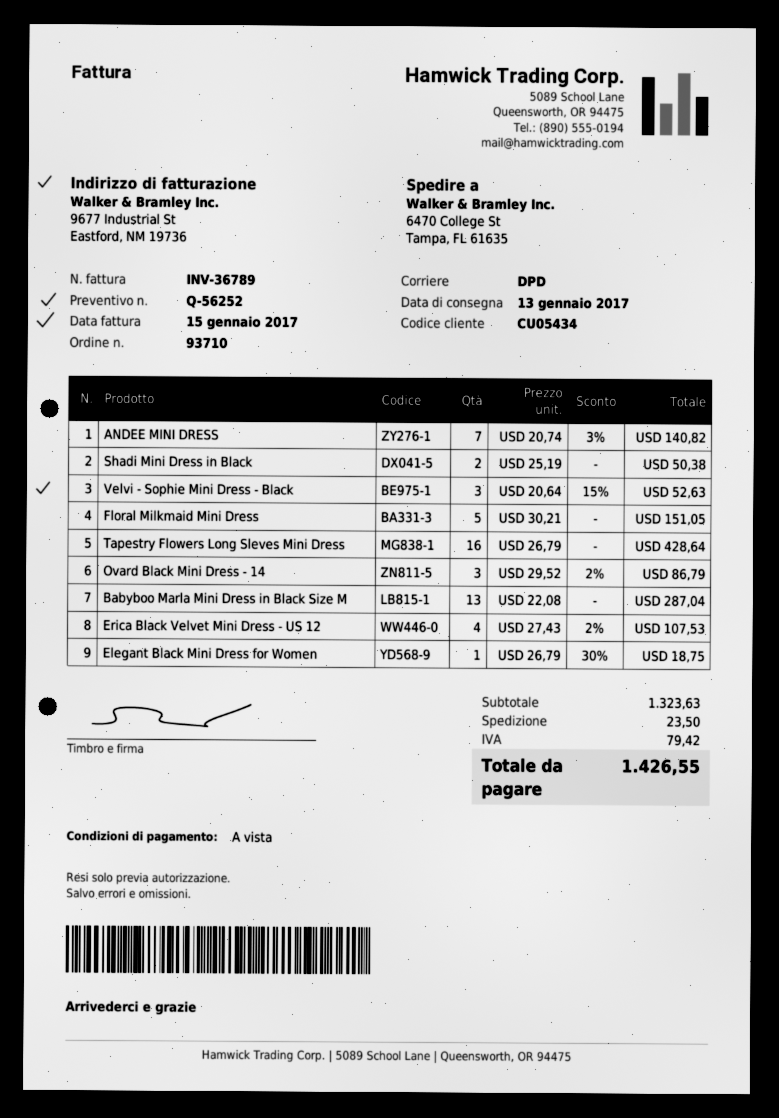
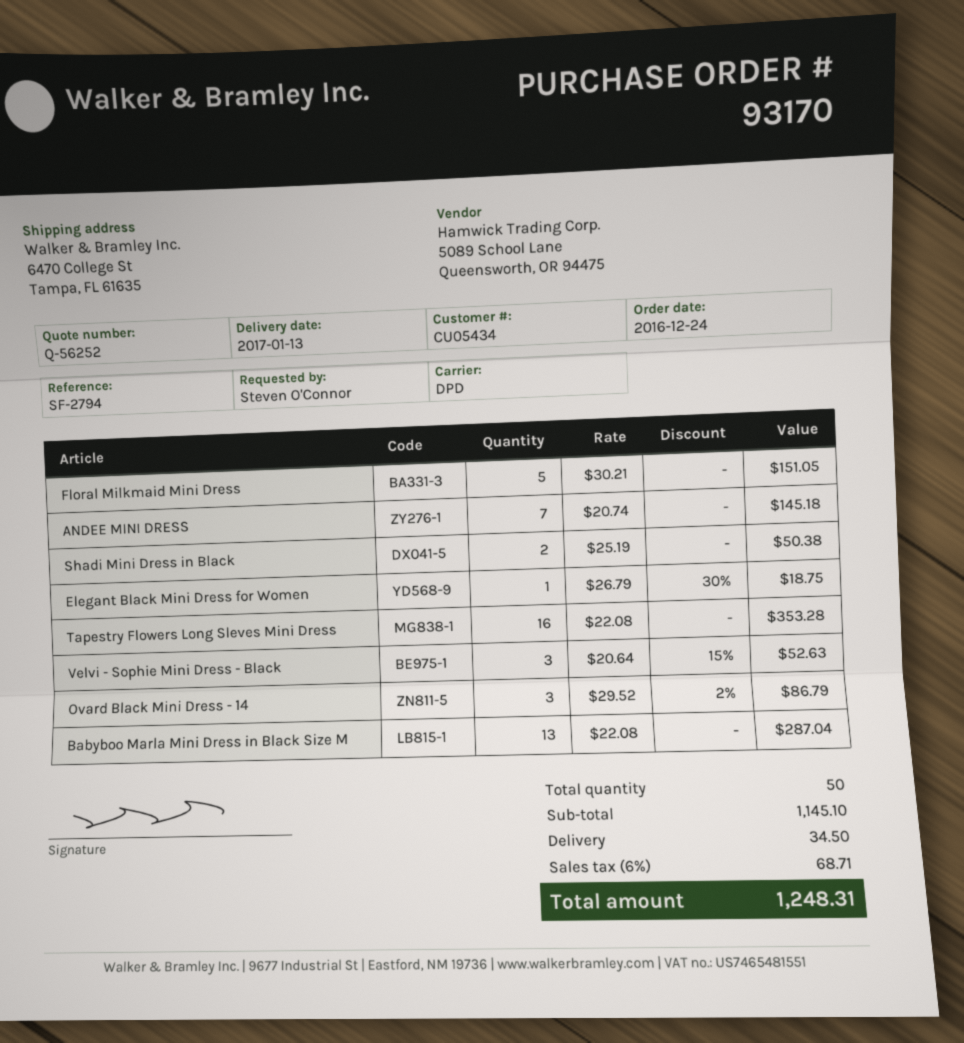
order number: 93710 -> 93170
ANDEE MINI DRESS: 7 x 20.74 - 3% = 140.82 -> 7 x 20.74 = 145.18
Tapestry Flowers Long Sleves Mini Dress: 16 x 26.79 = 428.64 -> 16 x 22.08 = 353.28
Erica Black Velvet Mini Dress - US 12: 4 x 27.43 - 2% = 107.53 -> none
subtotal: 1323.63 -> 1145.10
shipping: 23.50 -> 34.50
tax: 79.42 -> 68.71
total: 1426.55 -> 1248.31

